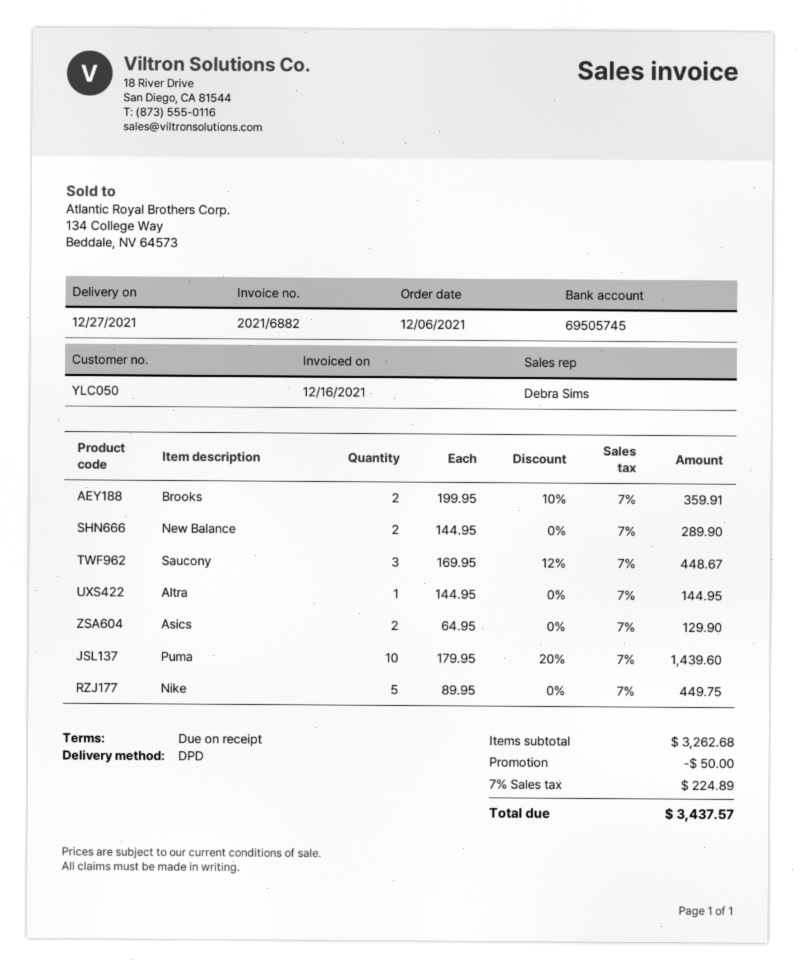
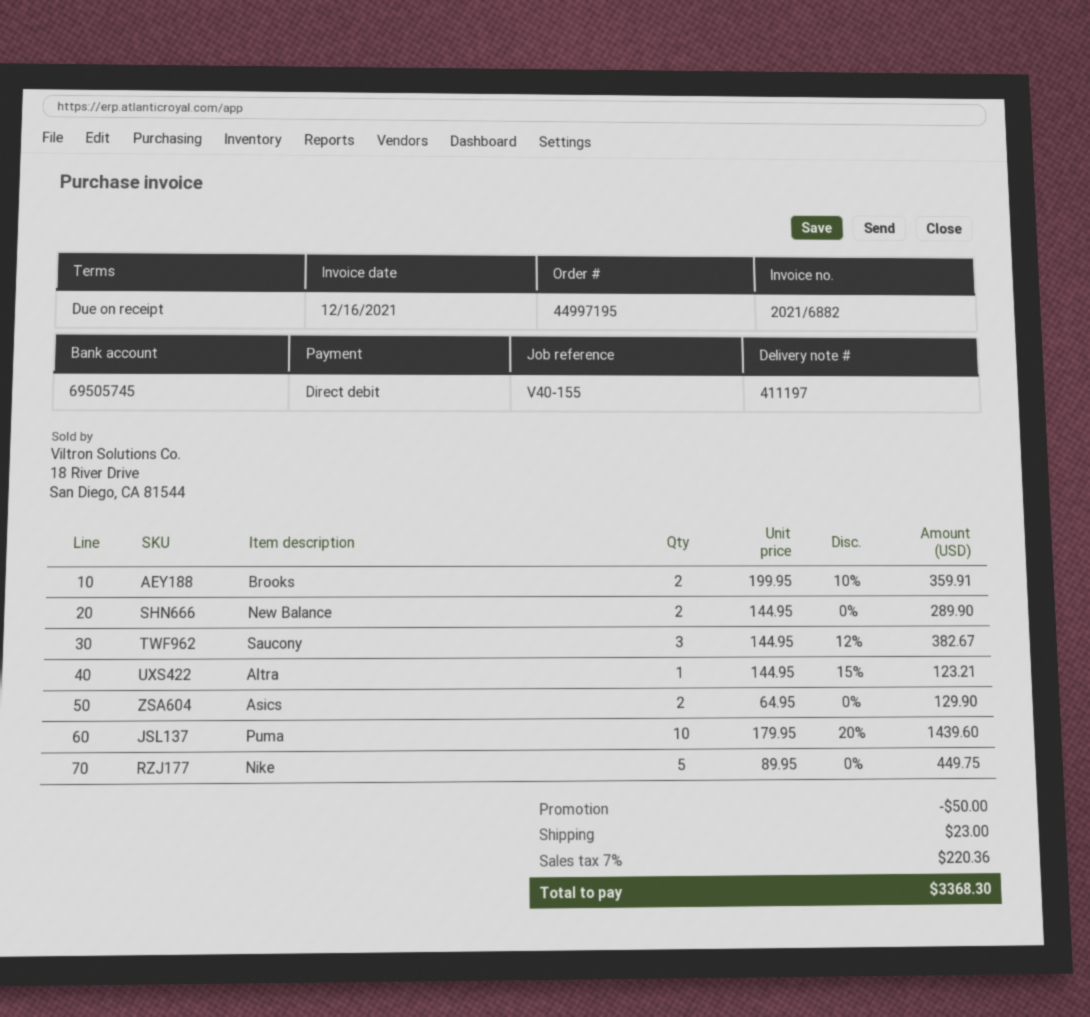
Saucony: 3 x 169.95 - 12% = 448.67 -> 3 x 144.95 - 12% = 382.67
Altra: 1 x 144.95 = 144.95 -> 1 x 144.95 - 15% = 123.21
shipping: none -> 23.00
tax: 7% = 224.89 -> 7% = 220.36
total: 3437.57 -> 3368.30

